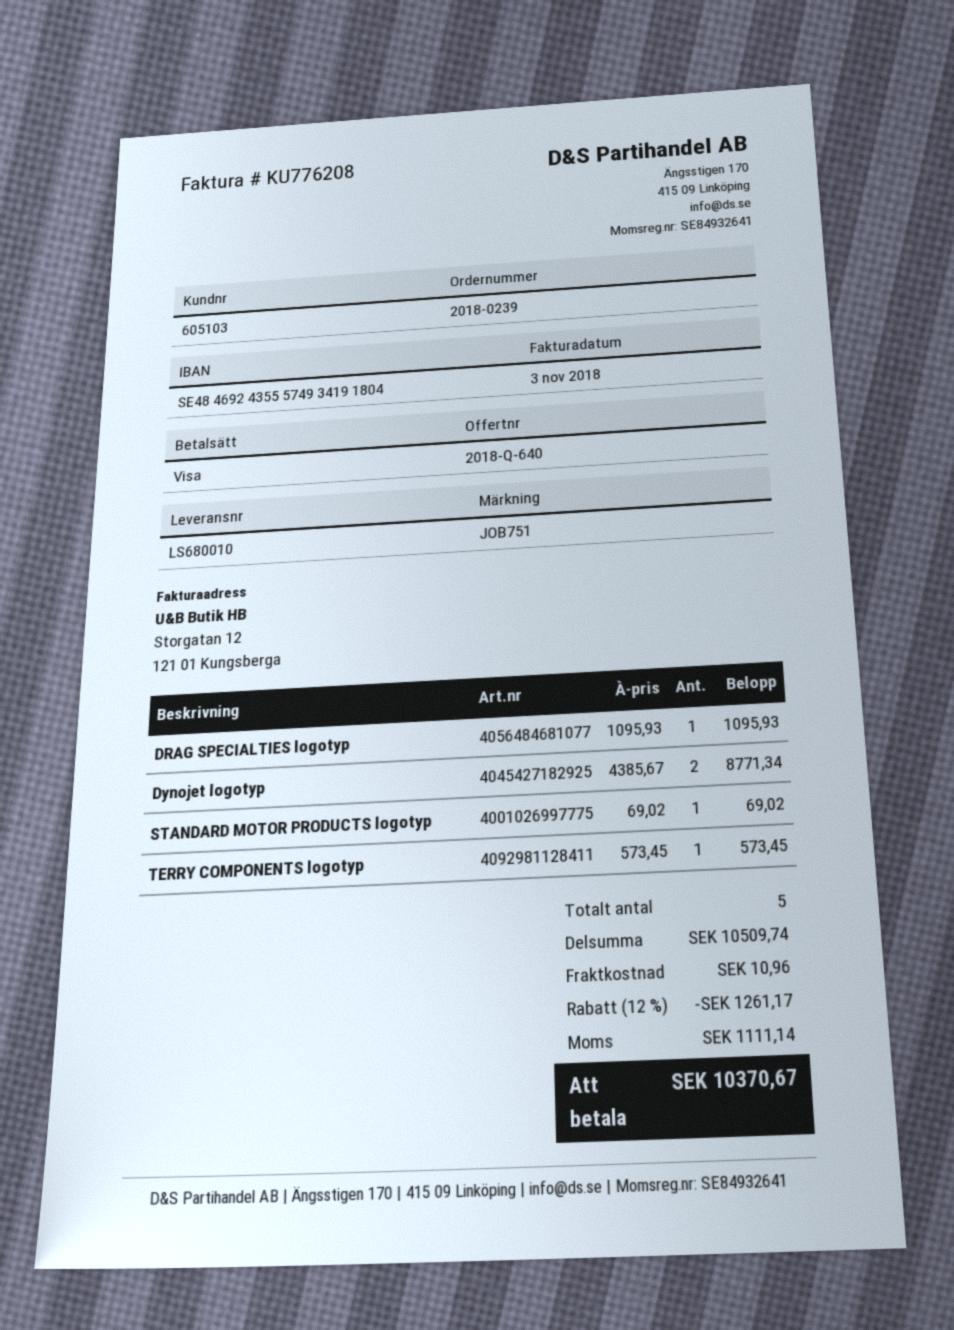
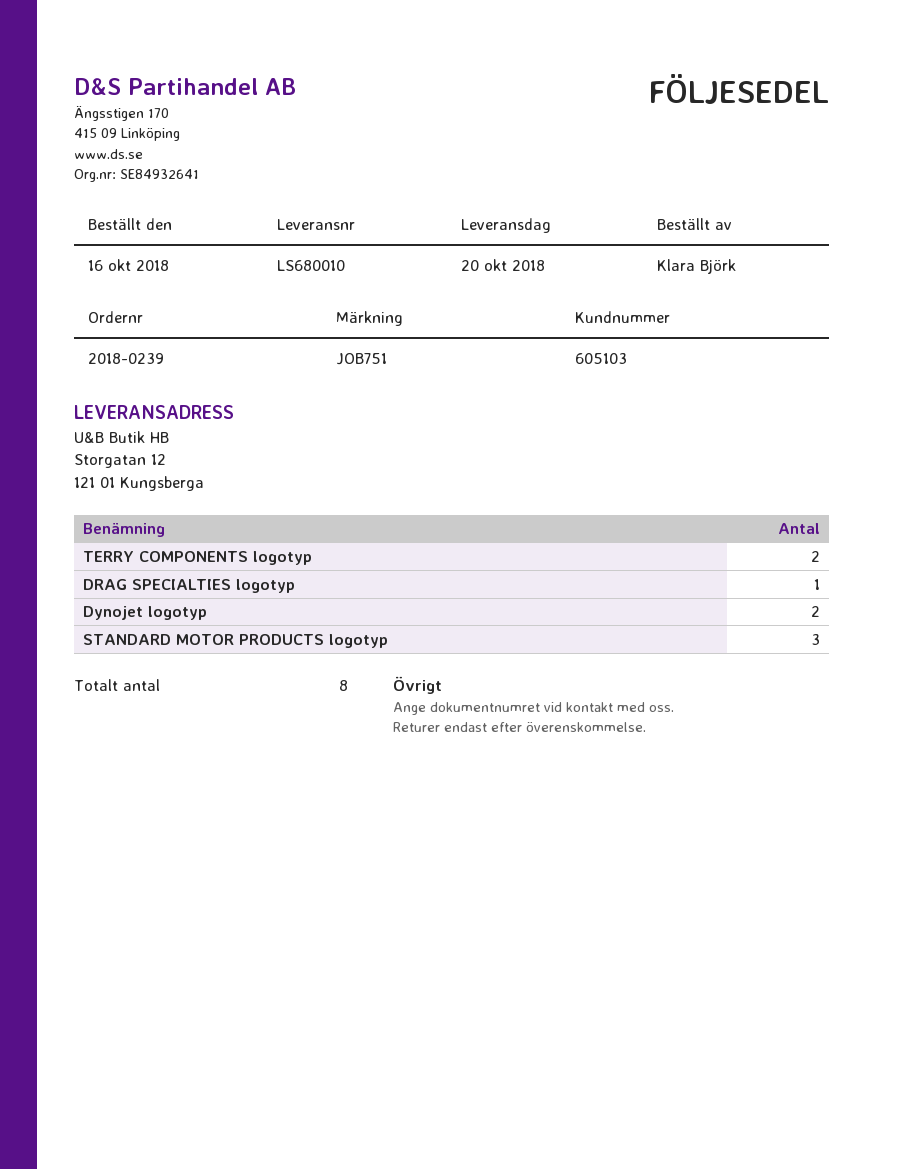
STANDARD MOTOR PRODUCTS logotyp: 1 -> 3
TERRY COMPONENTS logotyp: 1 -> 2
total quantity: 5 -> 8

